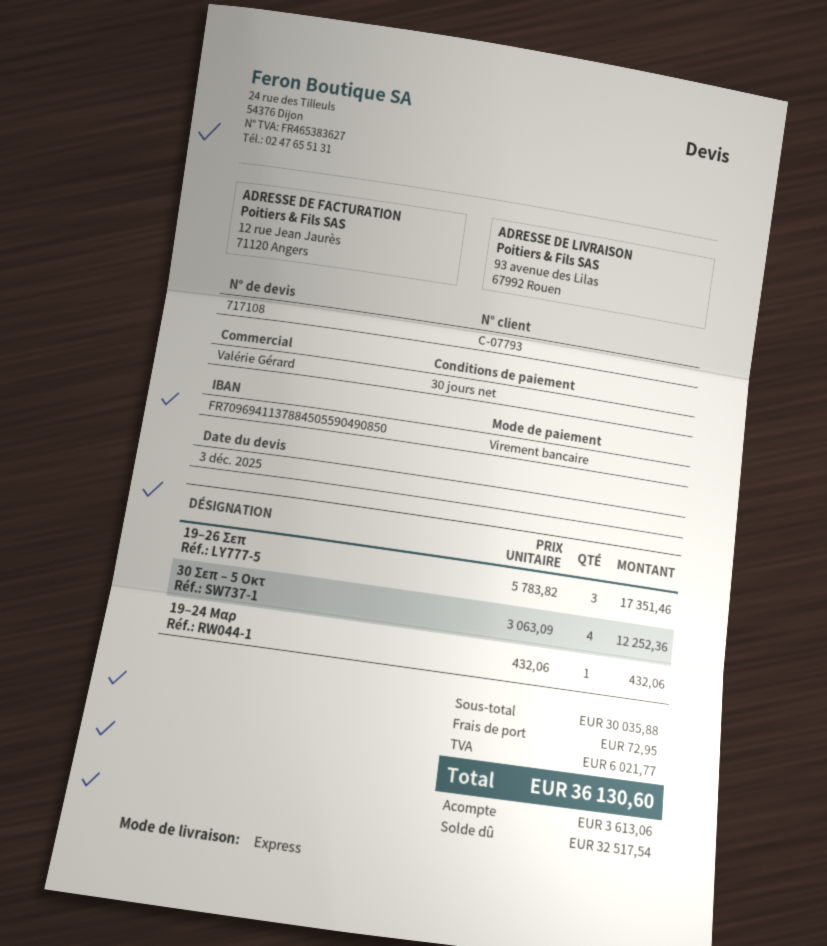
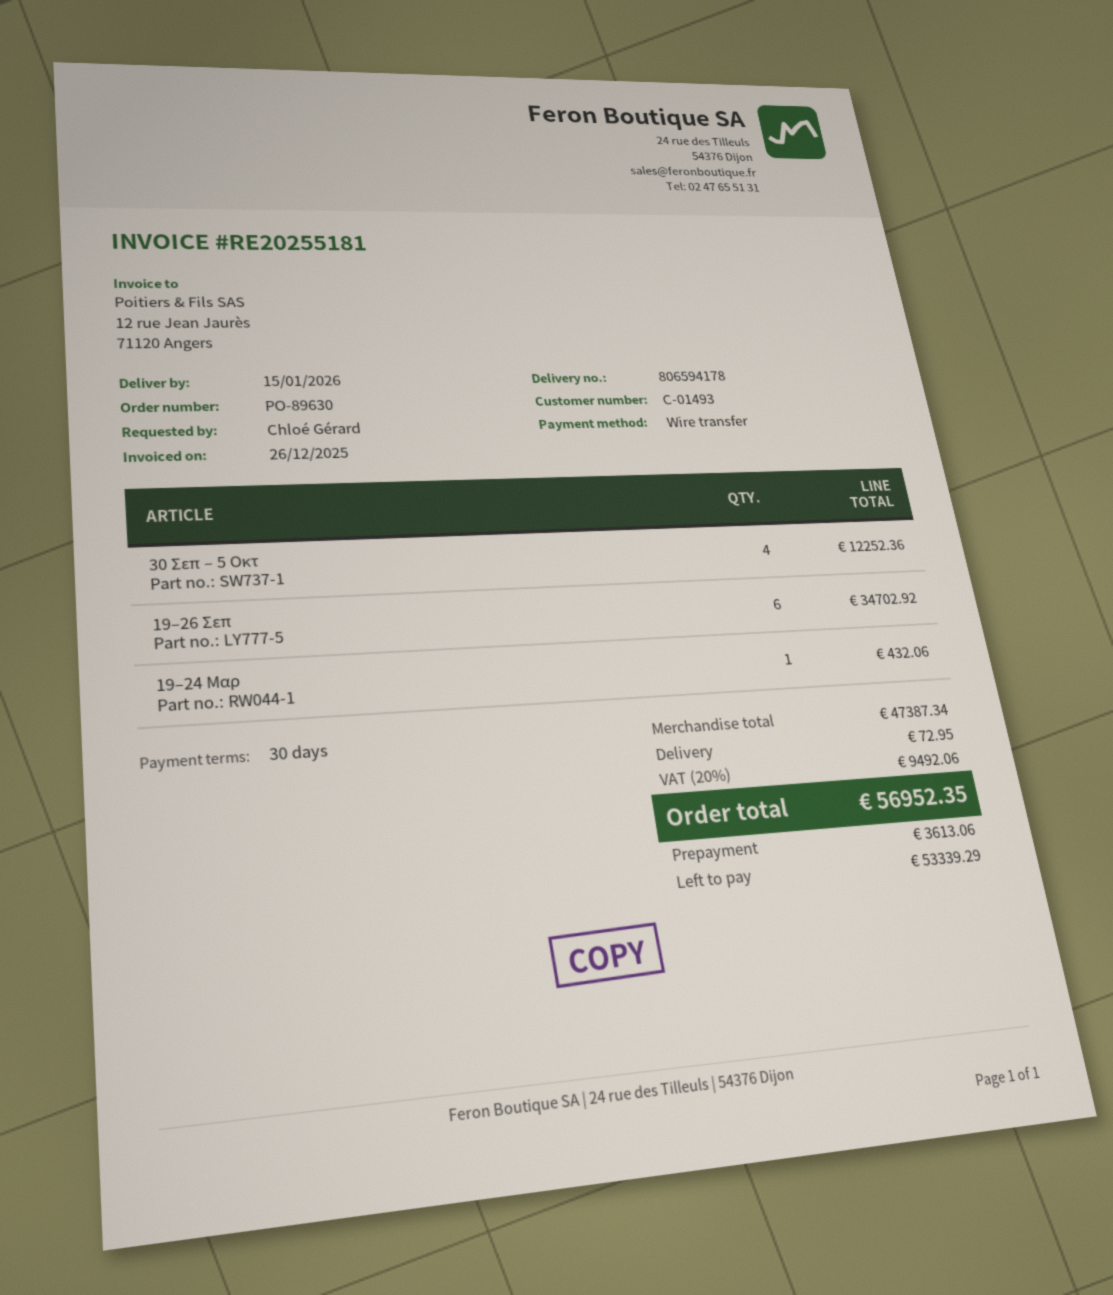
customer number: C-07793 -> C-01493
19–26 Σεπ: 3 for 17351.46 -> 6 for 34702.92
subtotal: 30035.88 -> 47387.34
tax: 6021.77 -> 9492.06
total: 36130.60 -> 56952.35
balance: 32517.54 -> 53339.29

